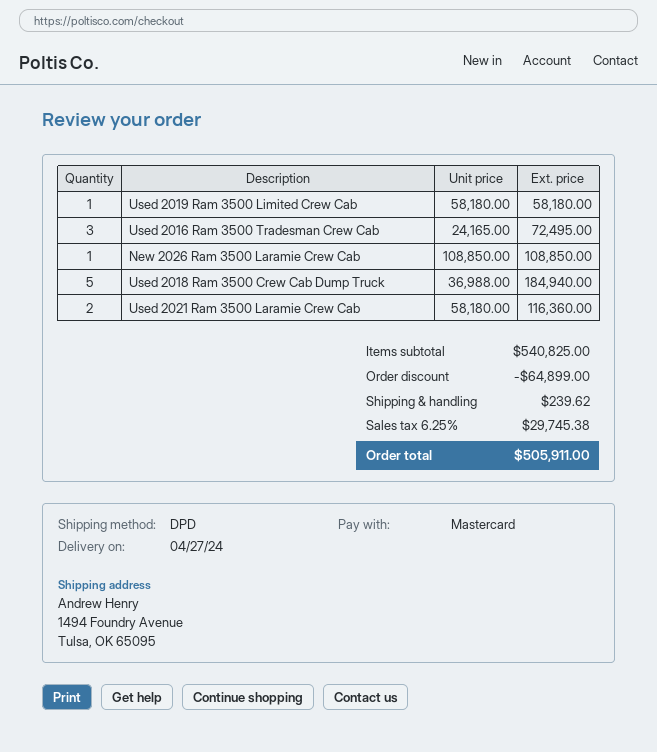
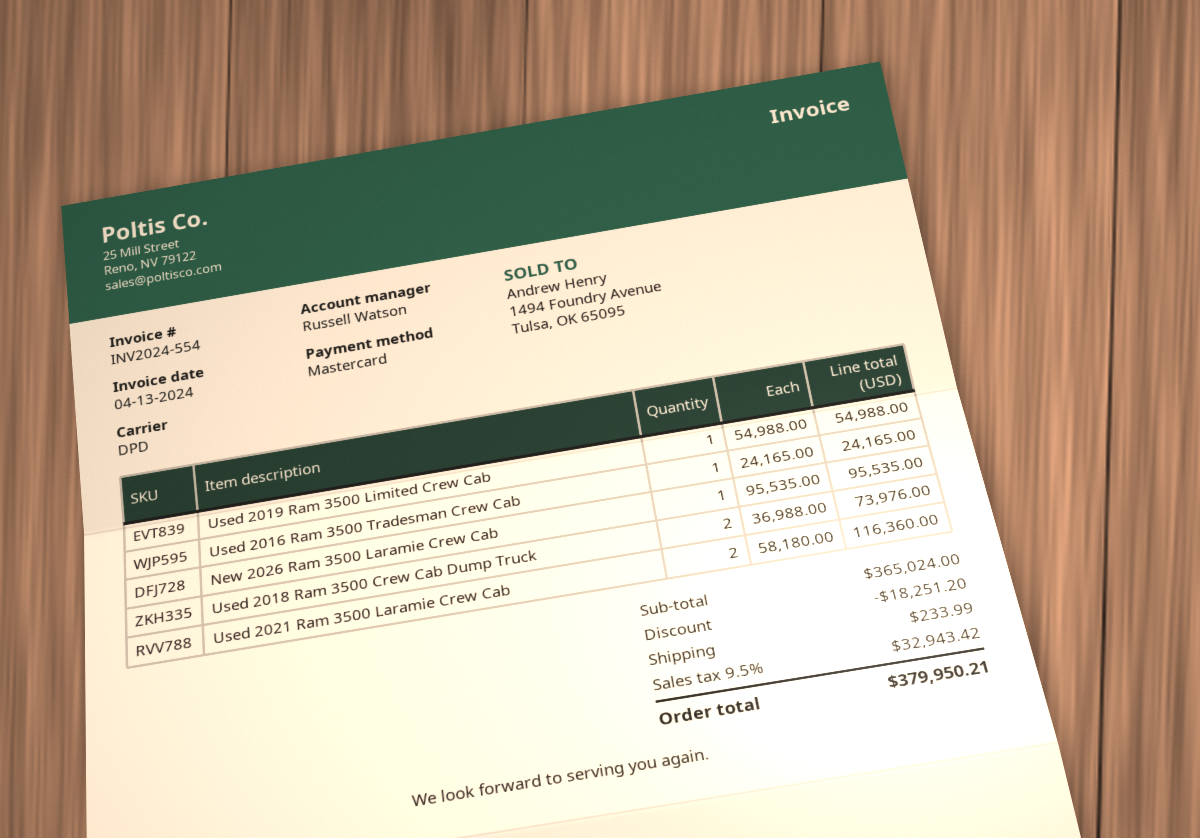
Used 2019 Ram 3500 Limited Crew Cab: 1 x 58180.00 = 58180.00 -> 1 x 54988.00 = 54988.00
Used 2016 Ram 3500 Tradesman Crew Cab: 3 x 24165.00 = 72495.00 -> 1 x 24165.00 = 24165.00
New 2026 Ram 3500 Laramie Crew Cab: 1 x 108850.00 = 108850.00 -> 1 x 95535.00 = 95535.00
Used 2018 Ram 3500 Crew Cab Dump Truck: 5 x 36988.00 = 184940.00 -> 2 x 36988.00 = 73976.00
subtotal: 540825.00 -> 365024.00
discount: 64899.00 -> 18251.20
shipping: 239.62 -> 233.99
tax: 6.25% = 29745.38 -> 9.5% = 32943.42
total: 505911.00 -> 379950.21

